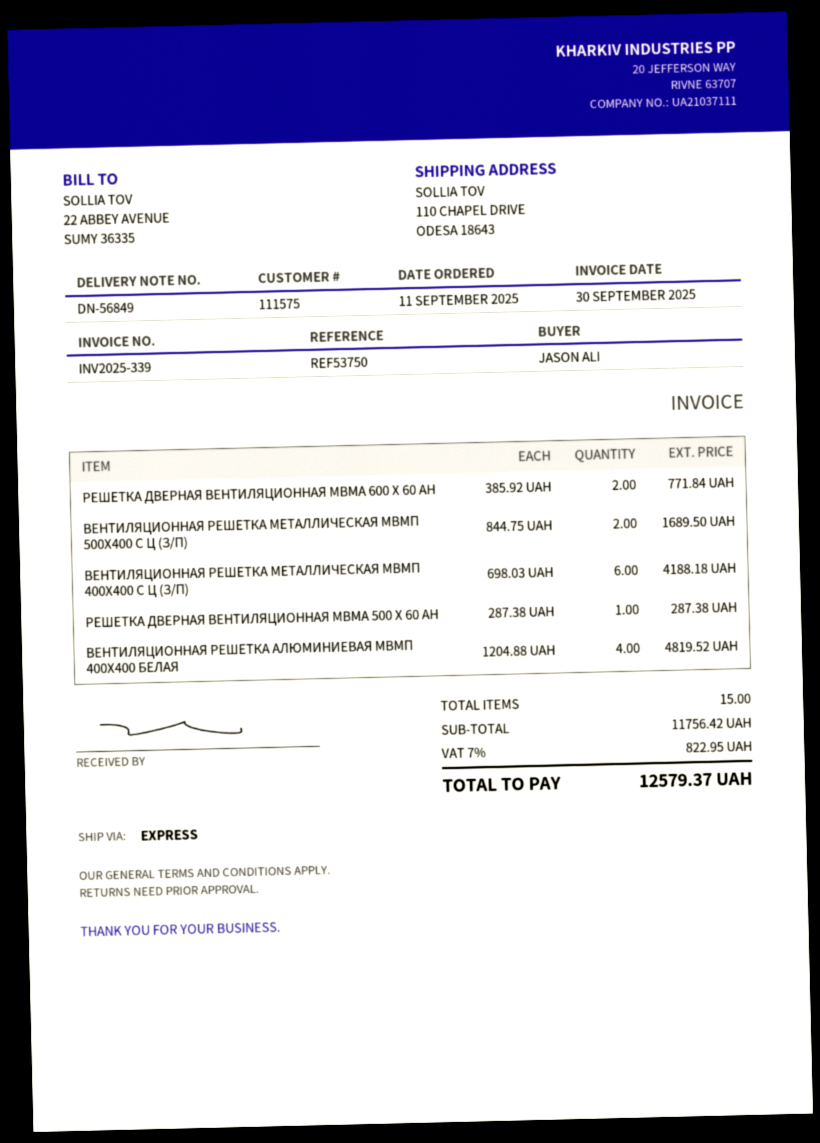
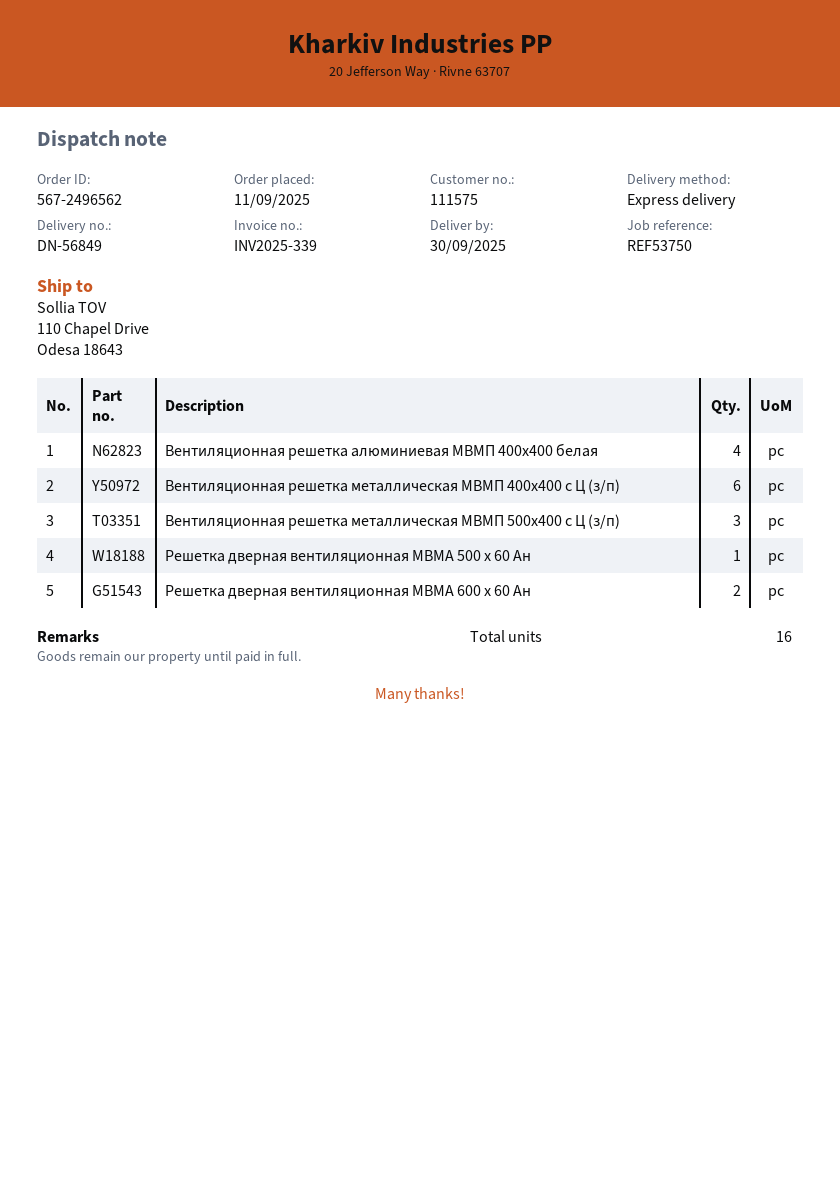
ВЕНТИЛЯЦИОННАЯ РЕШЕТКА МЕТАЛЛИЧЕСКАЯ МВМП 500Х400 С Ц (З/П): 2 -> 3
total quantity: 15 -> 16

